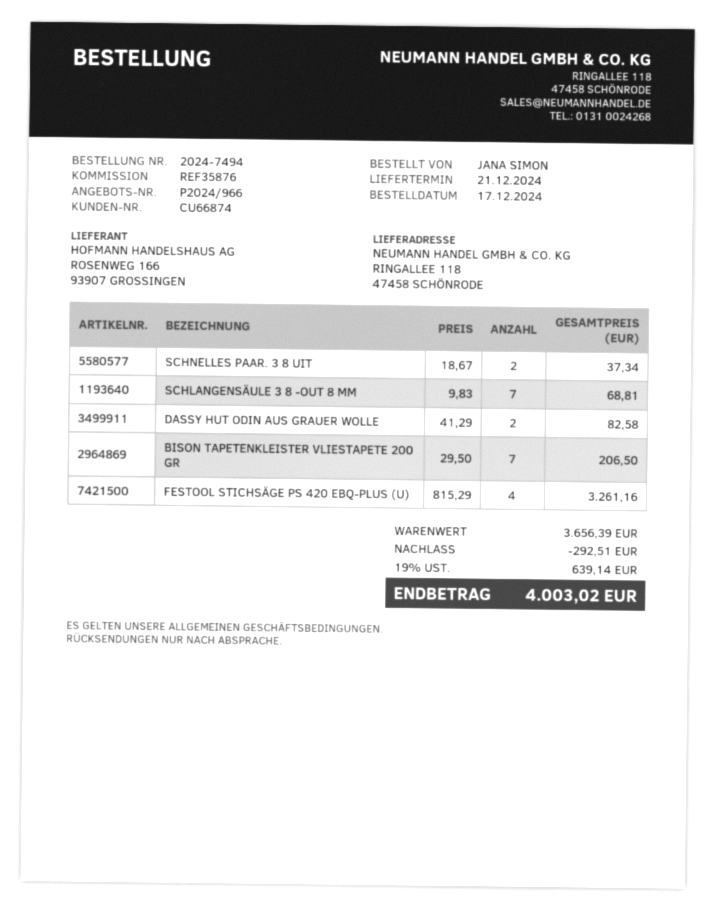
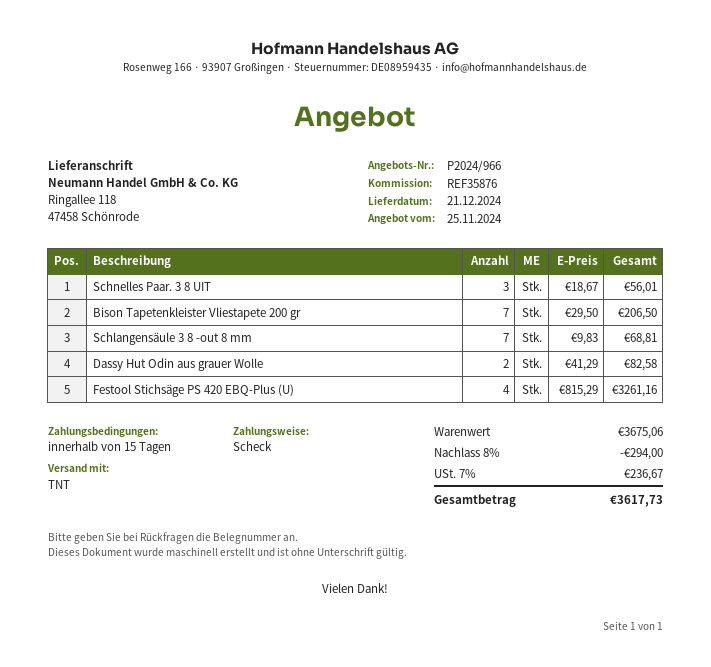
SCHNELLES PAAR. 3 8 UIT: 2 x 18.67 = 37.34 -> 3 x 18.67 = 56.01
subtotal: 3656.39 -> 3675.06
discount: 292.51 -> 294.00
tax: 19% = 639.14 -> 7% = 236.67
total: 4003.02 -> 3617.73

